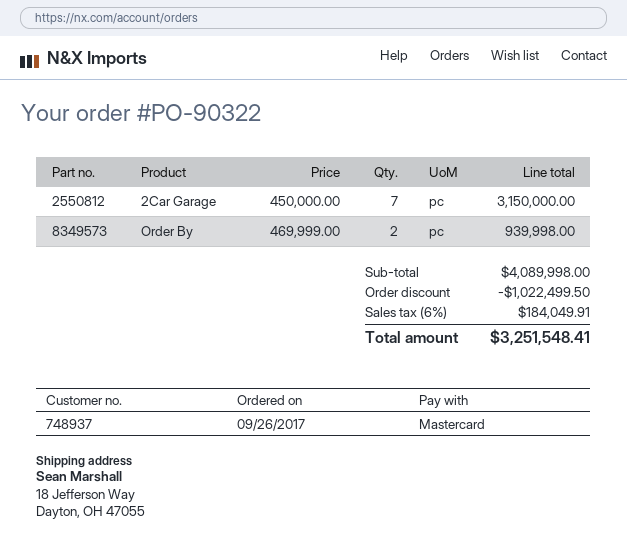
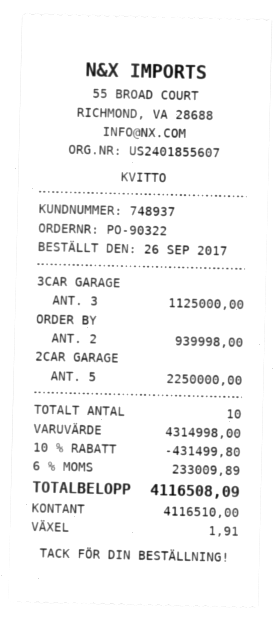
payment method: Mastercard -> cash
2Car Garage: 7 for 3150000.00 -> 5 for 2250000.00
3CAR GARAGE: none -> 3 for 1125000.00
subtotal: 4089998.00 -> 4314998.00
discount: 1022499.50 -> 431499.80
tax: 6% = 184049.91 -> 6% = 233009.89
total: 3251548.41 -> 4116508.09

